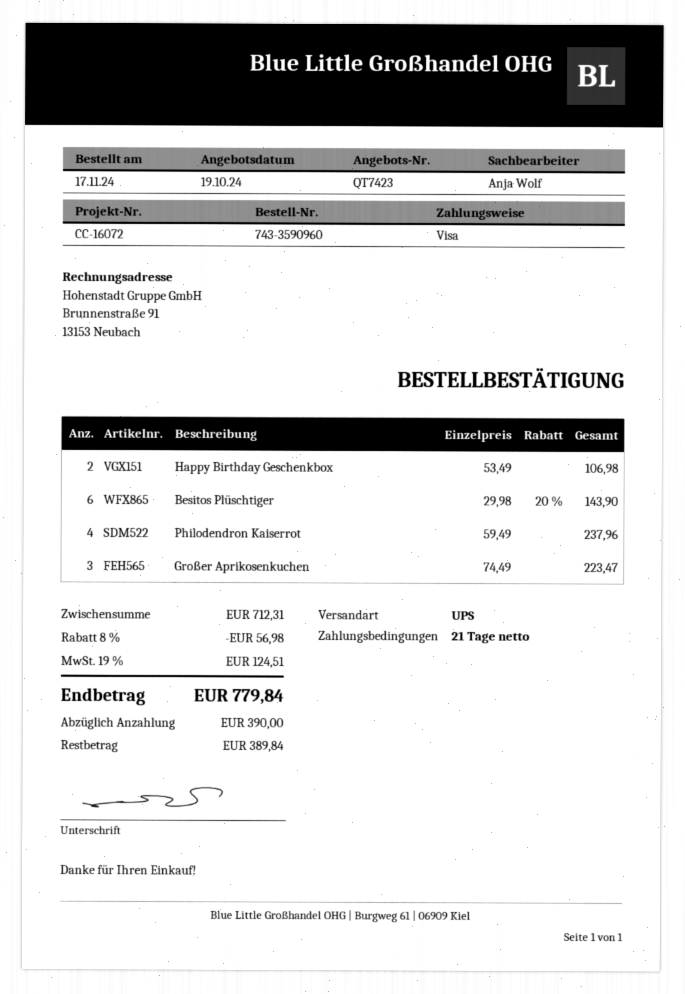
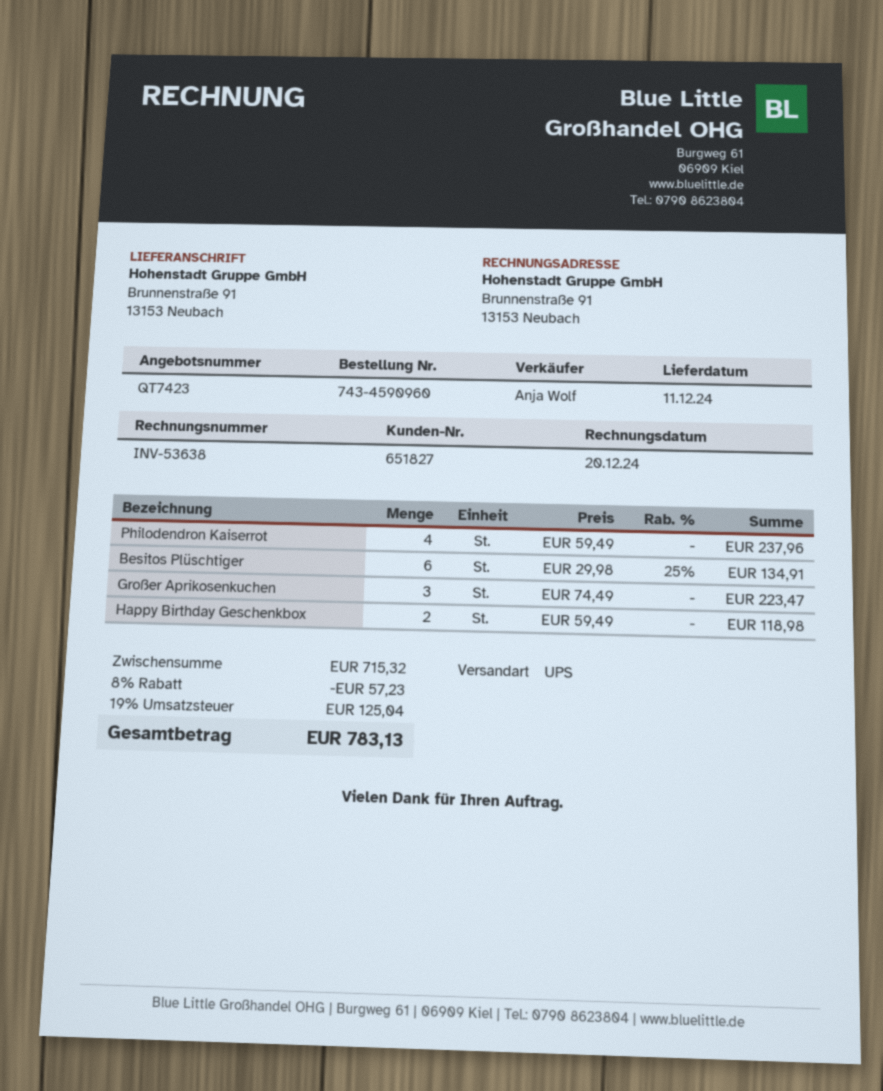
order number: 743-3590960 -> 743-4590960
Happy Birthday Geschenkbox: 2 x 53.49 = 106.98 -> 2 x 59.49 = 118.98
Besitos Plüschtiger: 6 x 29.98 - 20% = 143.90 -> 6 x 29.98 - 25% = 134.91
subtotal: 712.31 -> 715.32
discount: 8% = 56.98 -> 8% = 57.23
tax: 19% = 124.51 -> 19% = 125.04
total: 779.84 -> 783.13

